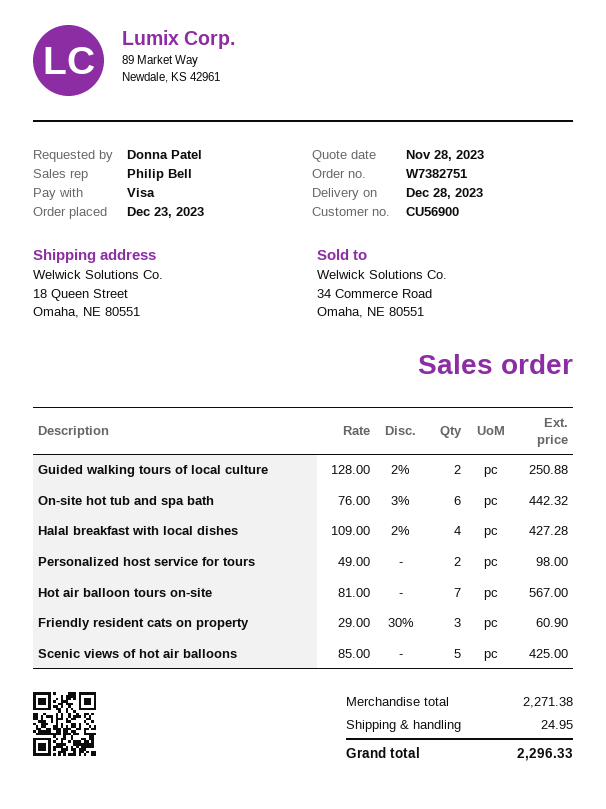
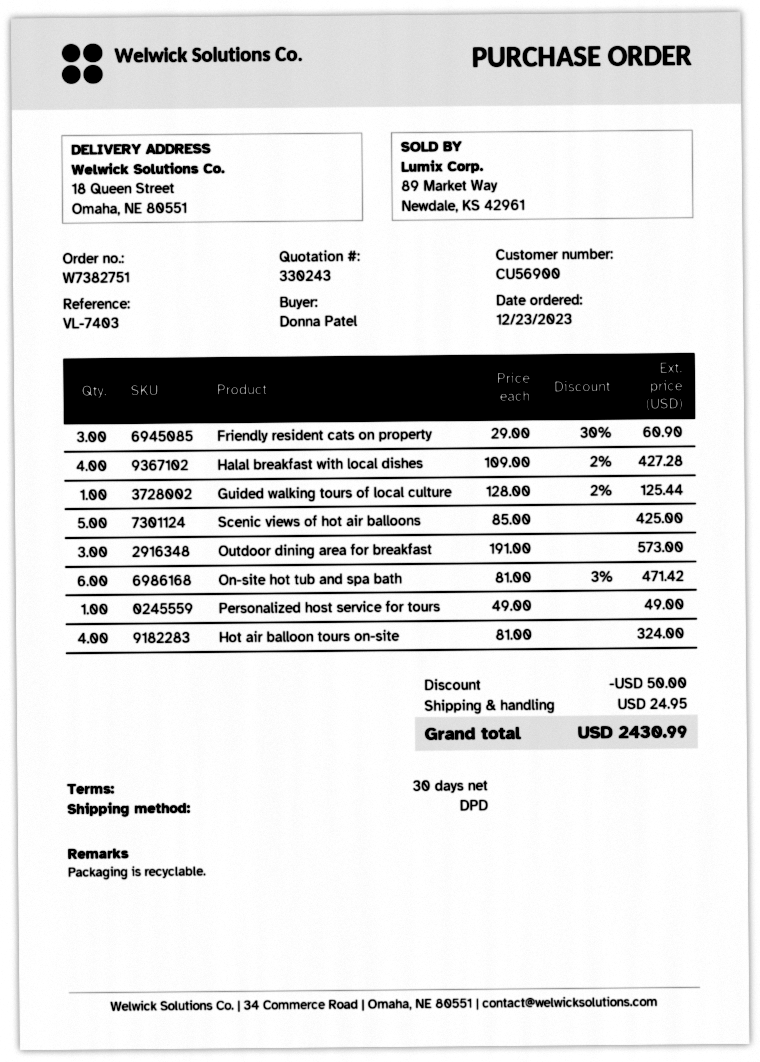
Guided walking tours of local culture: 2 x 128.00 - 2% = 250.88 -> 1 x 128.00 - 2% = 125.44
On-site hot tub and spa bath: 6 x 76.00 - 3% = 442.32 -> 6 x 81.00 - 3% = 471.42
Personalized host service for tours: 2 x 49.00 = 98.00 -> 1 x 49.00 = 49.00
Hot air balloon tours on-site: 7 x 81.00 = 567.00 -> 4 x 81.00 = 324.00
Outdoor dining area for breakfast: none -> 3 x 191.00 = 573.00
discount: none -> 50.00
total: 2296.33 -> 2430.99

